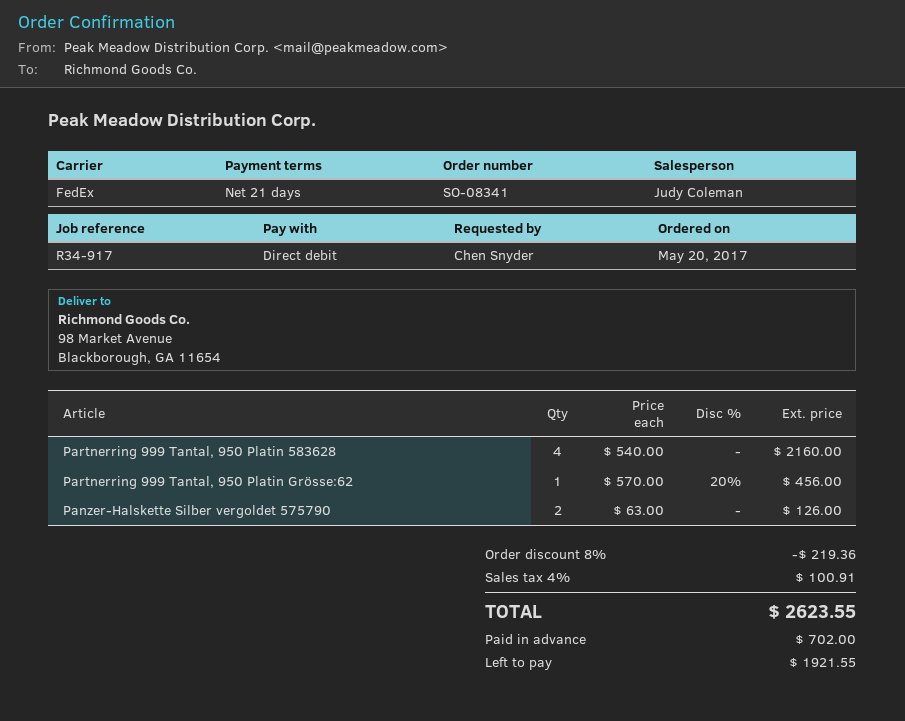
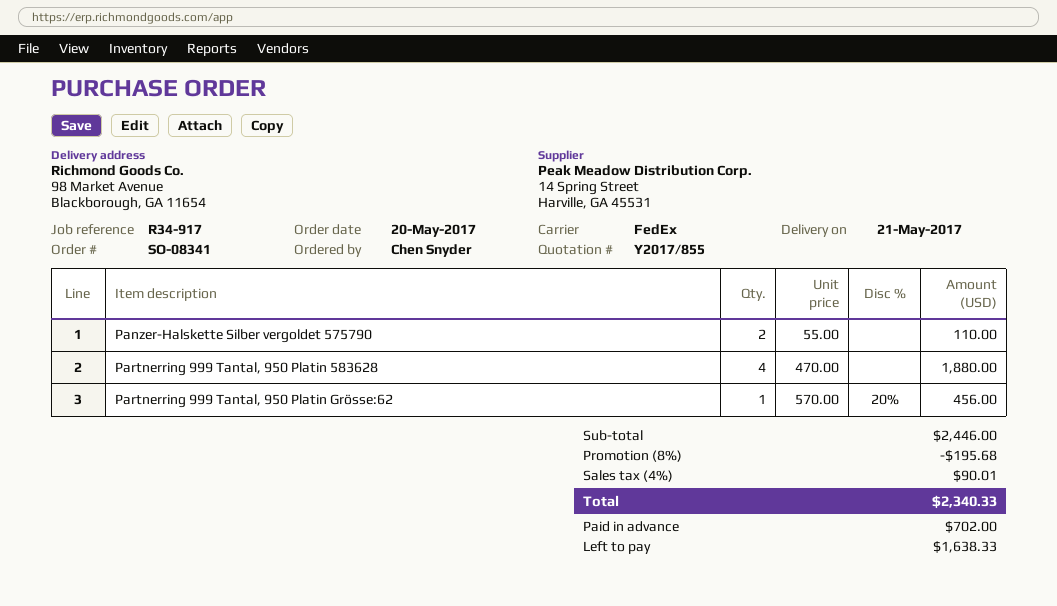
Partnerring 999 Tantal, 950 Platin 583628: 4 x 540.00 = 2160.00 -> 4 x 470.00 = 1880.00
Panzer-Halskette Silber vergoldet 575790: 2 x 63.00 = 126.00 -> 2 x 55.00 = 110.00
discount: 8% = 219.36 -> 8% = 195.68
tax: 4% = 100.91 -> 4% = 90.01
total: 2623.55 -> 2340.33
balance: 1921.55 -> 1638.33

